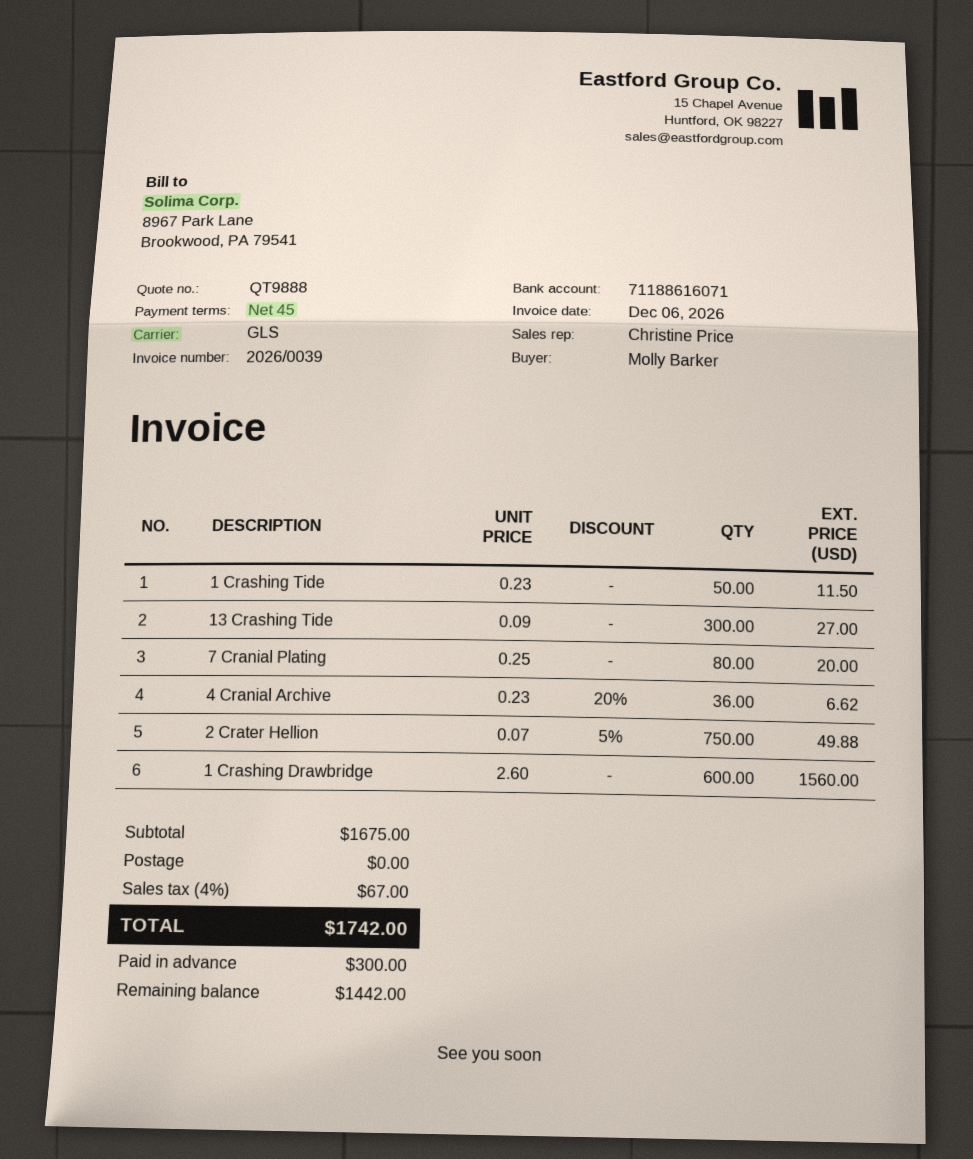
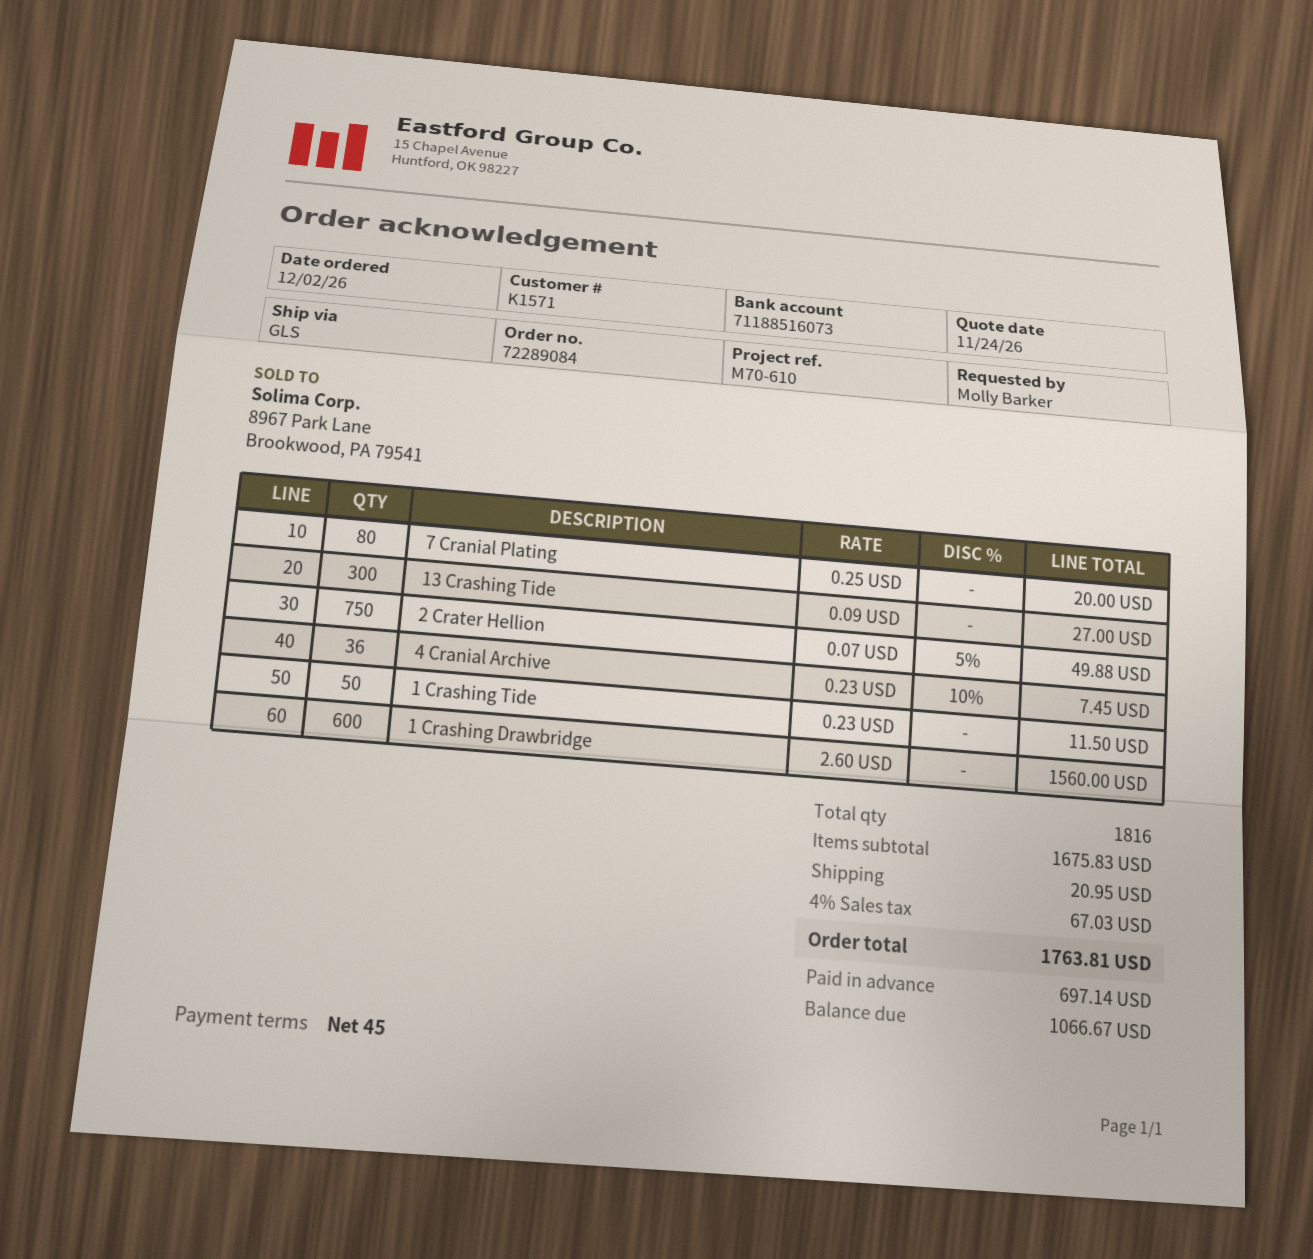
bank account: 71188616071 -> 71188516073
4 Cranial Archive: 36 x 0.23 - 20% = 6.62 -> 36 x 0.23 - 10% = 7.45
subtotal: 1675.00 -> 1675.83
shipping: 0.00 -> 20.95
tax: 4% = 67.00 -> 4% = 67.03
total: 1742.00 -> 1763.81
deposit: 300.00 -> 697.14
balance: 1442.00 -> 1066.67

